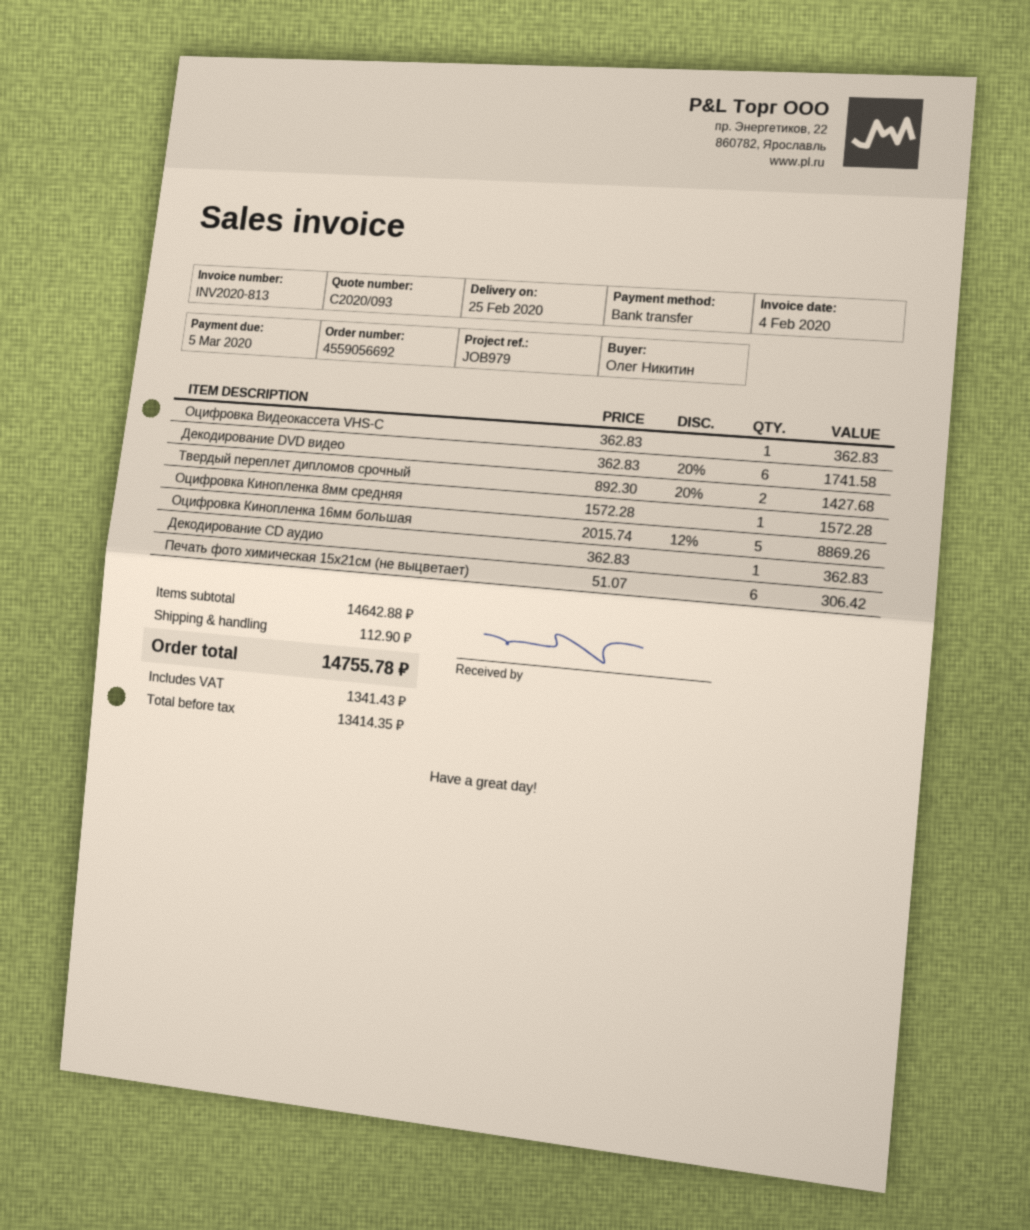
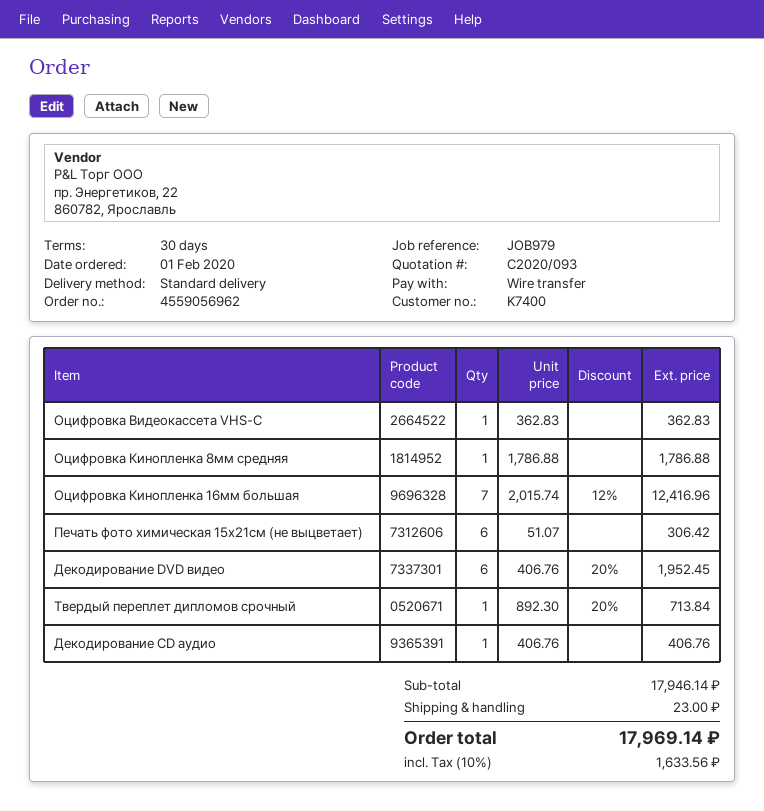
order number: 4559056692 -> 4559056962
Декодирование DVD видео: 6 x 362.83 - 20% = 1741.58 -> 6 x 406.76 - 20% = 1952.45
Твердый переплет дипломов срочный: 2 x 892.30 - 20% = 1427.68 -> 1 x 892.30 - 20% = 713.84
Оцифровка Кинопленка 8мм средняя: 1 x 1572.28 = 1572.28 -> 1 x 1786.88 = 1786.88
Оцифровка Кинопленка 16мм большая: 5 x 2015.74 - 12% = 8869.26 -> 7 x 2015.74 - 12% = 12416.96
Декодирование CD аудио: 1 x 362.83 = 362.83 -> 1 x 406.76 = 406.76
subtotal: 14642.88 -> 17946.14
shipping: 112.90 -> 23.00
tax: 1341.43 -> 1633.56
total: 14755.78 -> 17969.14

